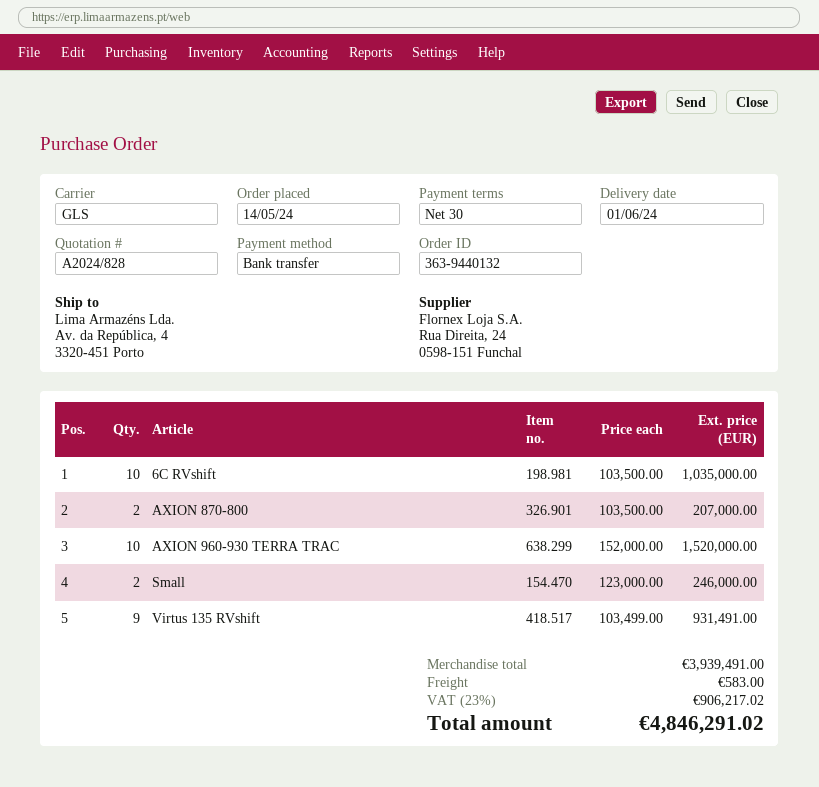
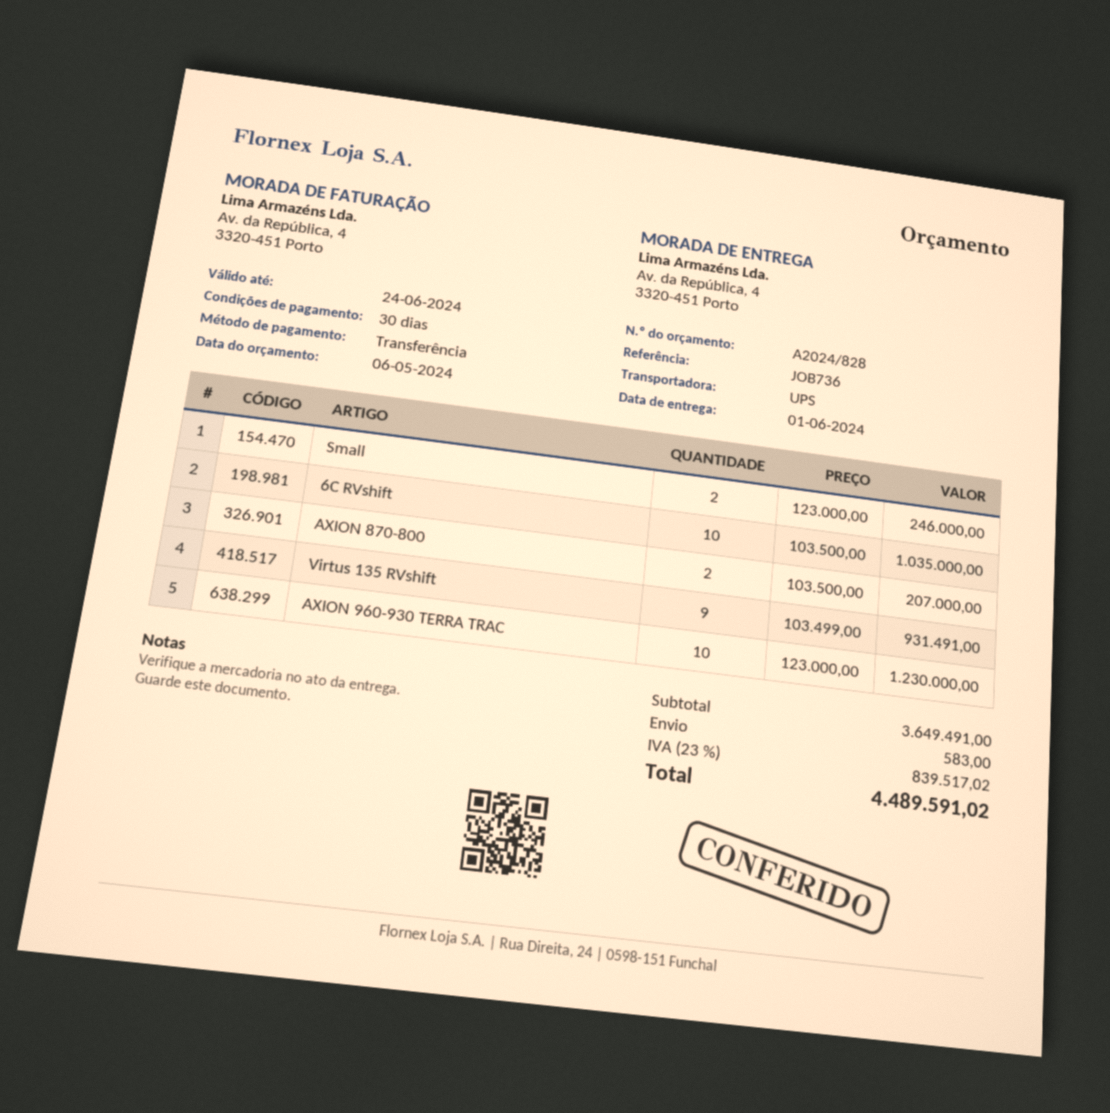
shipping method: GLS -> UPS
AXION 960-930 TERRA TRAC: 10 x 152000.00 = 1520000.00 -> 10 x 123000.00 = 1230000.00
subtotal: 3939491.00 -> 3649491.00
tax: 23% = 906217.02 -> 23% = 839517.02
total: 4846291.02 -> 4489591.02

